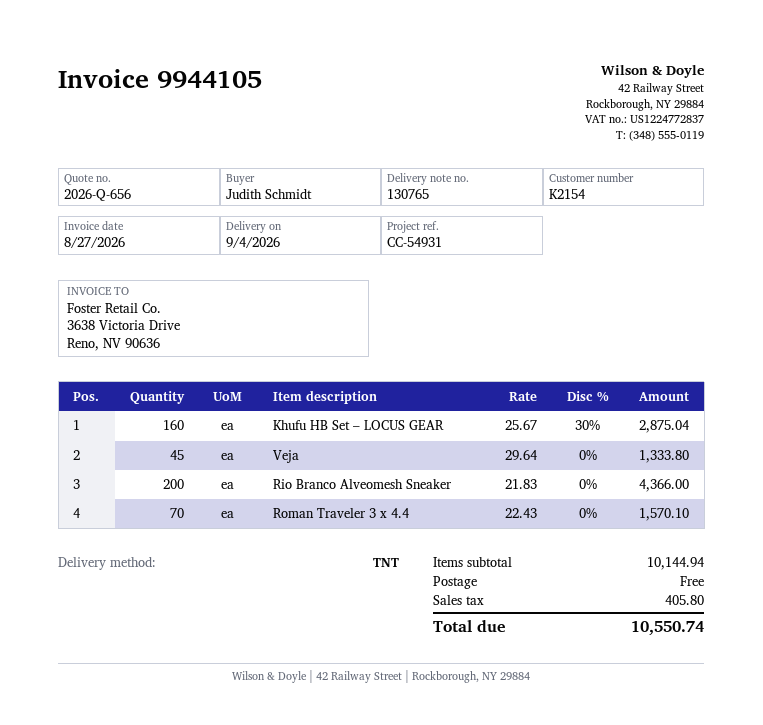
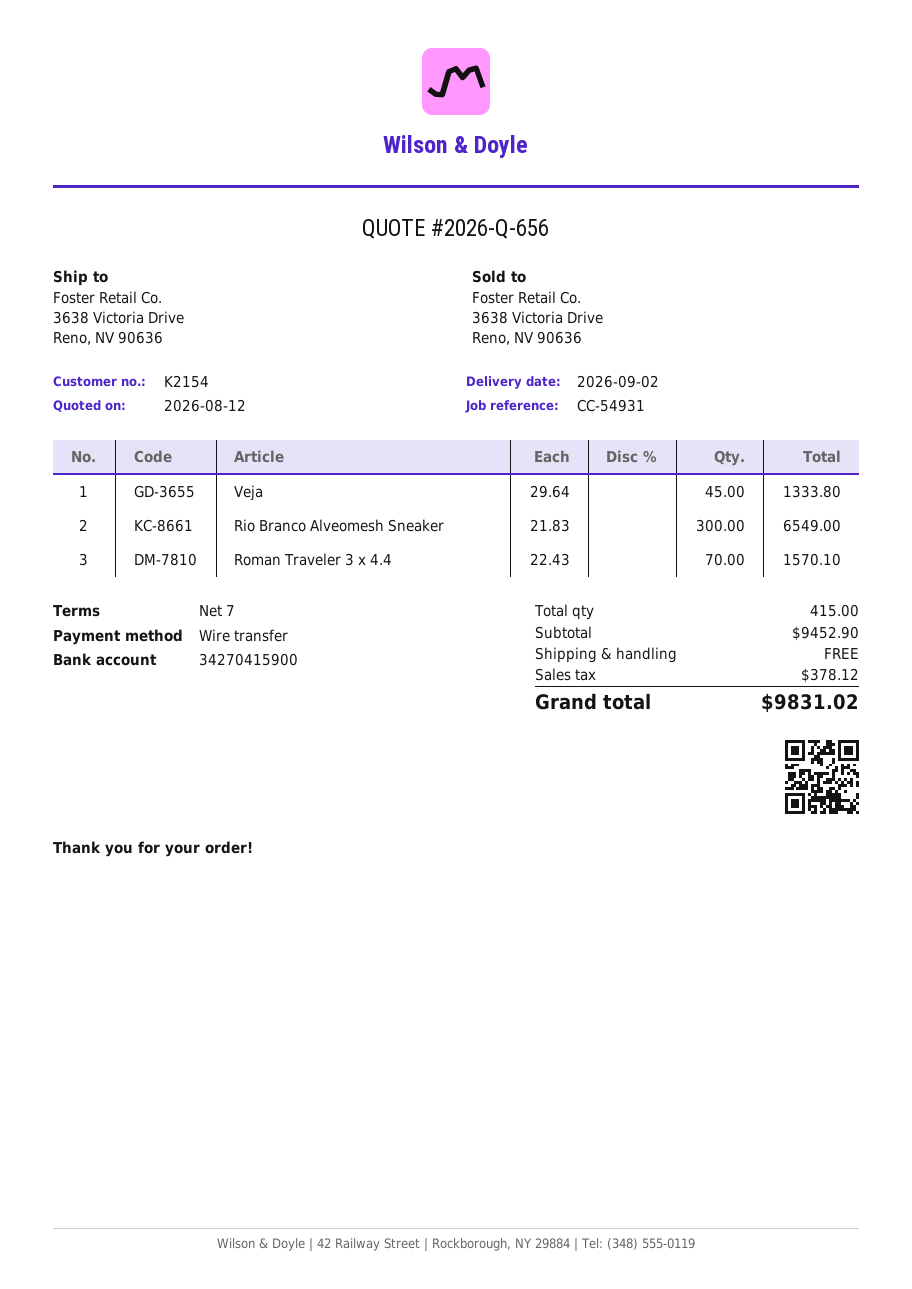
delivery date: 2026-09-04 -> 2026-09-02
Khufu HB Set – LOCUS GEAR: 160 x 25.67 - 30% = 2875.04 -> none
Rio Branco Alveomesh Sneaker: 200 x 21.83 = 4366.00 -> 300 x 21.83 = 6549.00
subtotal: 10144.94 -> 9452.90
tax: 405.80 -> 378.12
total: 10550.74 -> 9831.02

